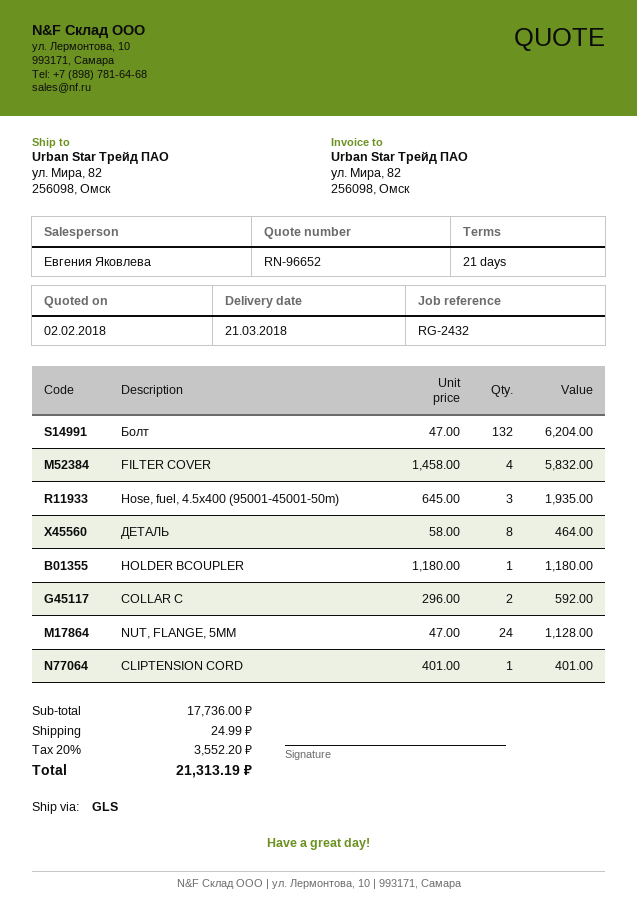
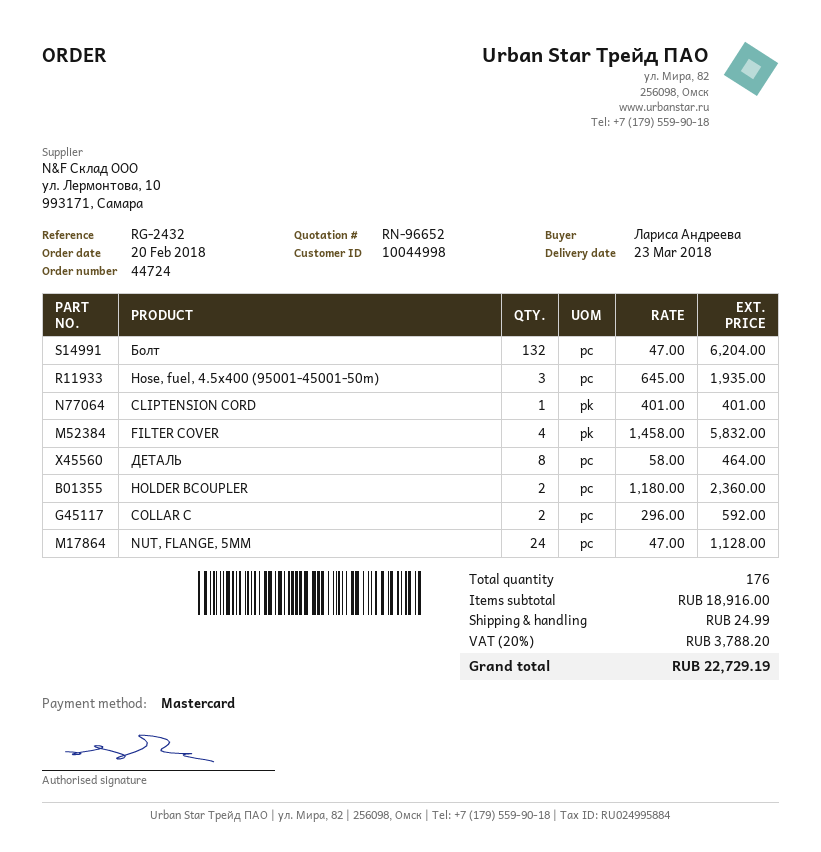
delivery date: 2018-03-21 -> 2018-03-23
HOLDER BCOUPLER: 1 x 1180.00 = 1180.00 -> 2 x 1180.00 = 2360.00
subtotal: 17736.00 -> 18916.00
tax: 20% = 3552.20 -> 20% = 3788.20
total: 21313.19 -> 22729.19

